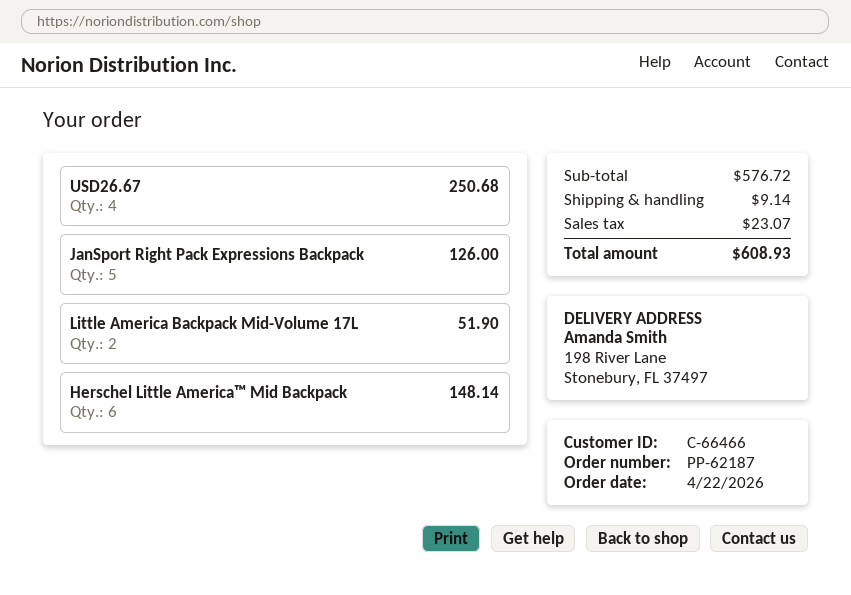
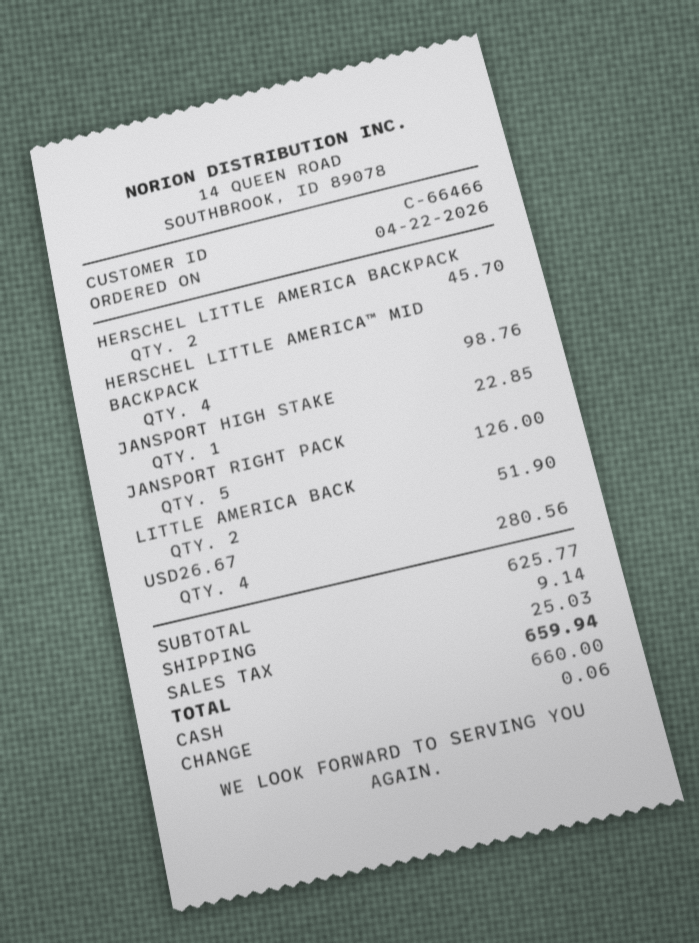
USD26.67: 4 for 250.68 -> 4 for 280.56
Herschel Little America™ Mid Backpack: 6 for 148.14 -> 4 for 98.76
HERSCHEL LITTLE AMERICA BACKPACK: none -> 2 for 45.70
JANSPORT HIGH STAKE: none -> 1 for 22.85
subtotal: 576.72 -> 625.77
tax: 23.07 -> 25.03
total: 608.93 -> 659.94

